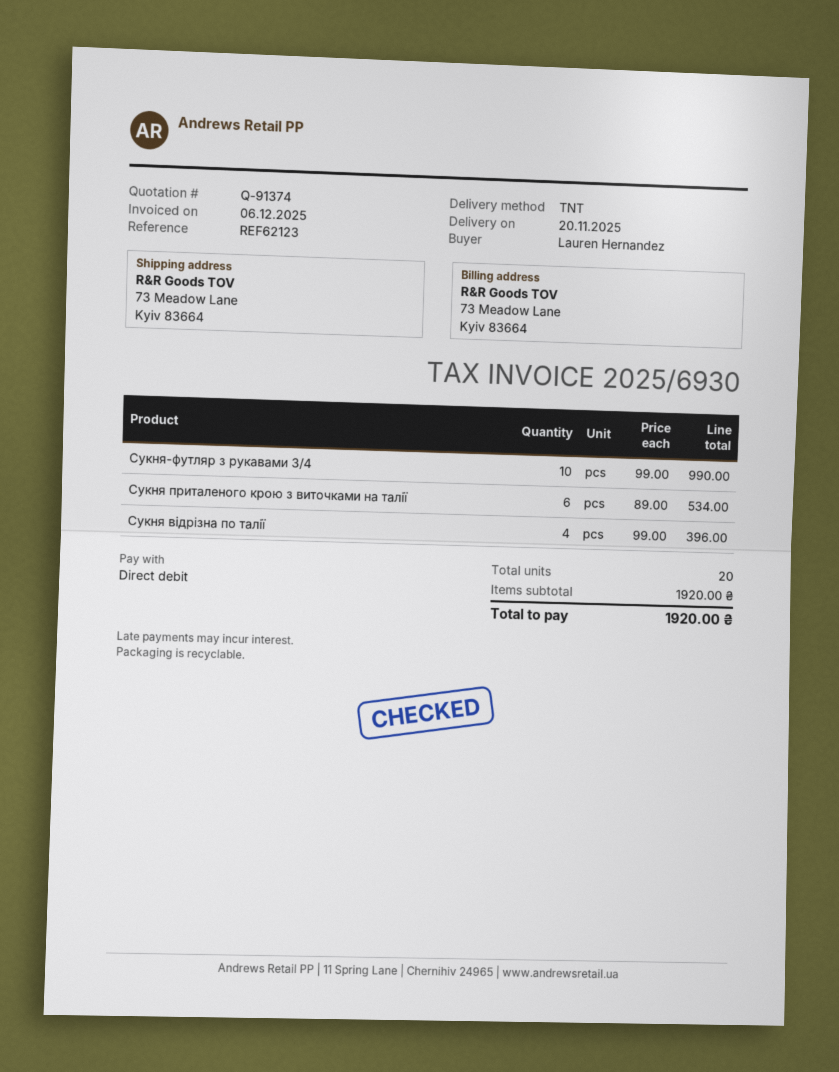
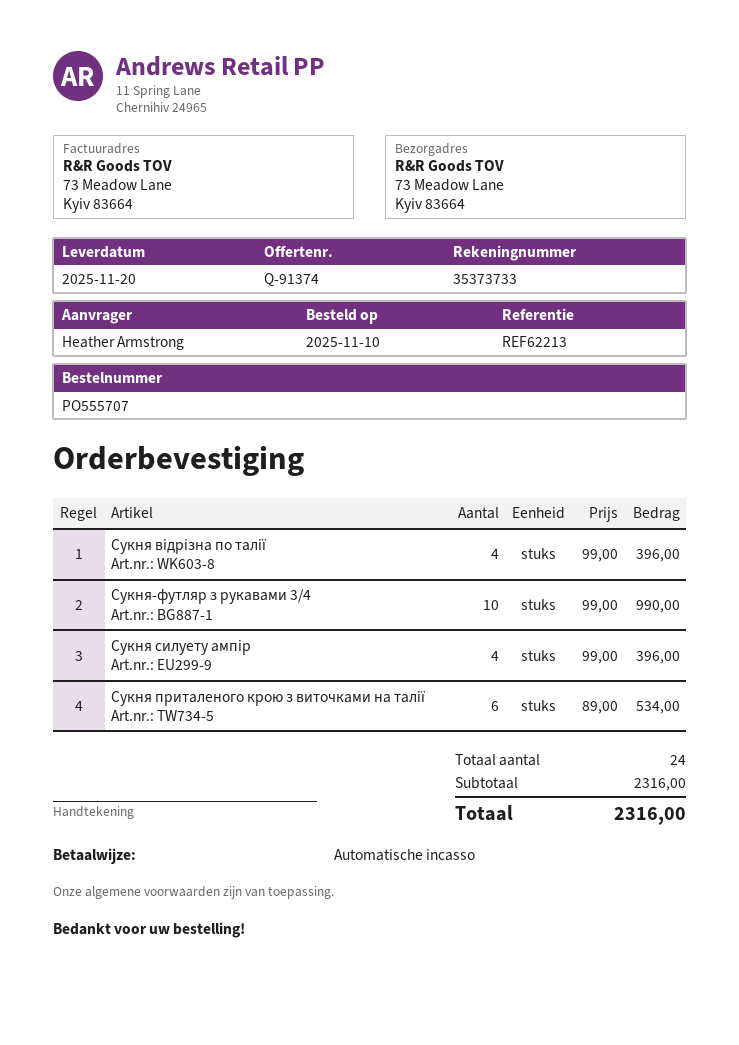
reference: REF62123 -> REF62213
ordered by: Lauren Hernandez -> Heather Armstrong
Сукня силуету ампір: none -> 4 x 99.00 = 396.00
total quantity: 20 -> 24
subtotal: 1920.00 -> 2316.00
total: 1920.00 -> 2316.00

